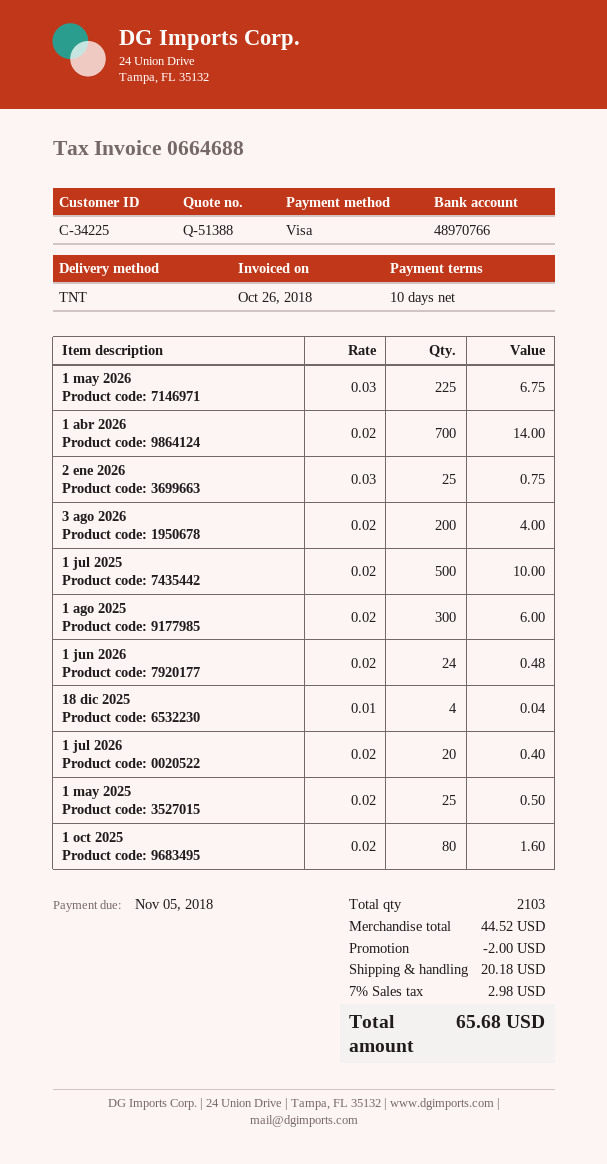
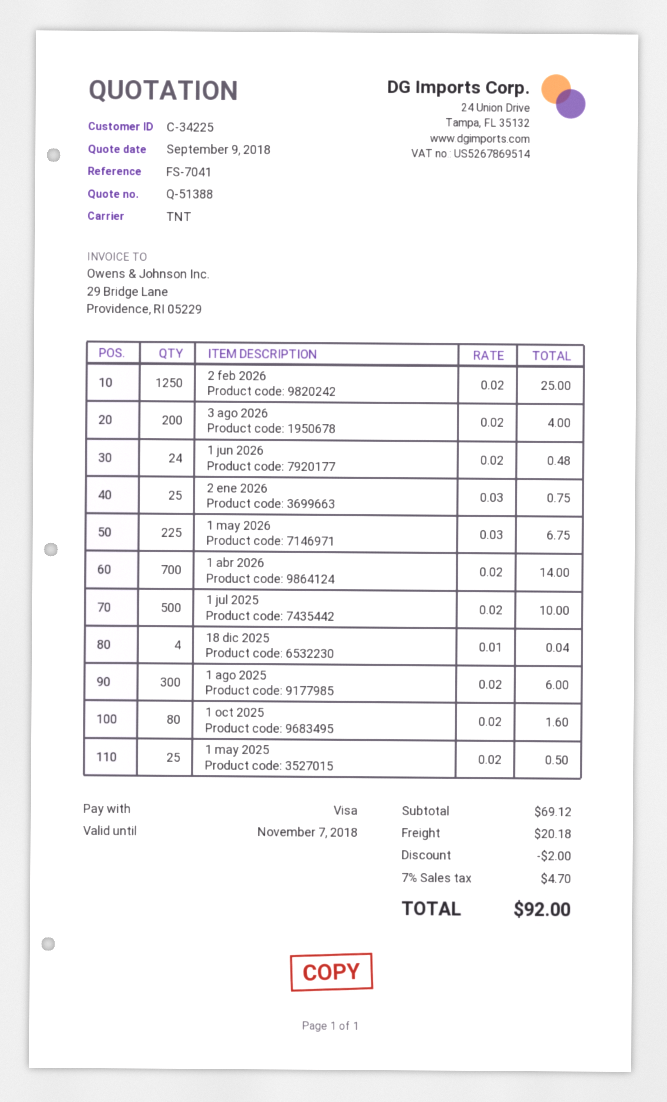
1 jul 2026: 20 x 0.02 = 0.40 -> none
2 feb 2026: none -> 1250 x 0.02 = 25.00
subtotal: 44.52 -> 69.12
tax: 7% = 2.98 -> 7% = 4.70
total: 65.68 -> 92.00

